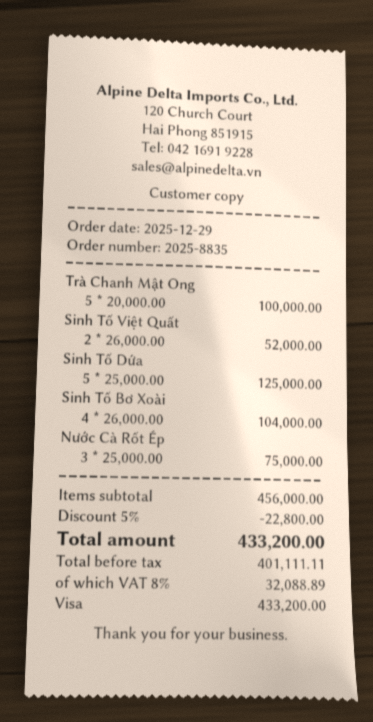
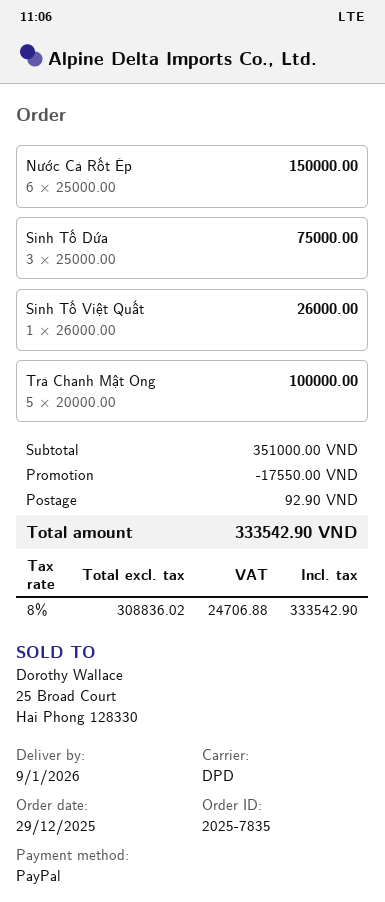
order number: 2025-8835 -> 2025-7835
payment method: Visa -> PayPal
Sinh Tố Việt Quất: 2 x 26000.00 = 52000.00 -> 1 x 26000.00 = 26000.00
Sinh Tố Dứa: 5 x 25000.00 = 125000.00 -> 3 x 25000.00 = 75000.00
Sinh Tố Bơ Xoài: 4 x 26000.00 = 104000.00 -> none
Nước Cà Rốt Ép: 3 x 25000.00 = 75000.00 -> 6 x 25000.00 = 150000.00
subtotal: 456000.00 -> 351000.00
discount: 22800.00 -> 17550.00
shipping: none -> 92.90
net: 401111.11 -> 308836.02
tax: 8% = 32088.89 -> 8% = 24706.88
total: 433200.00 -> 333542.90

